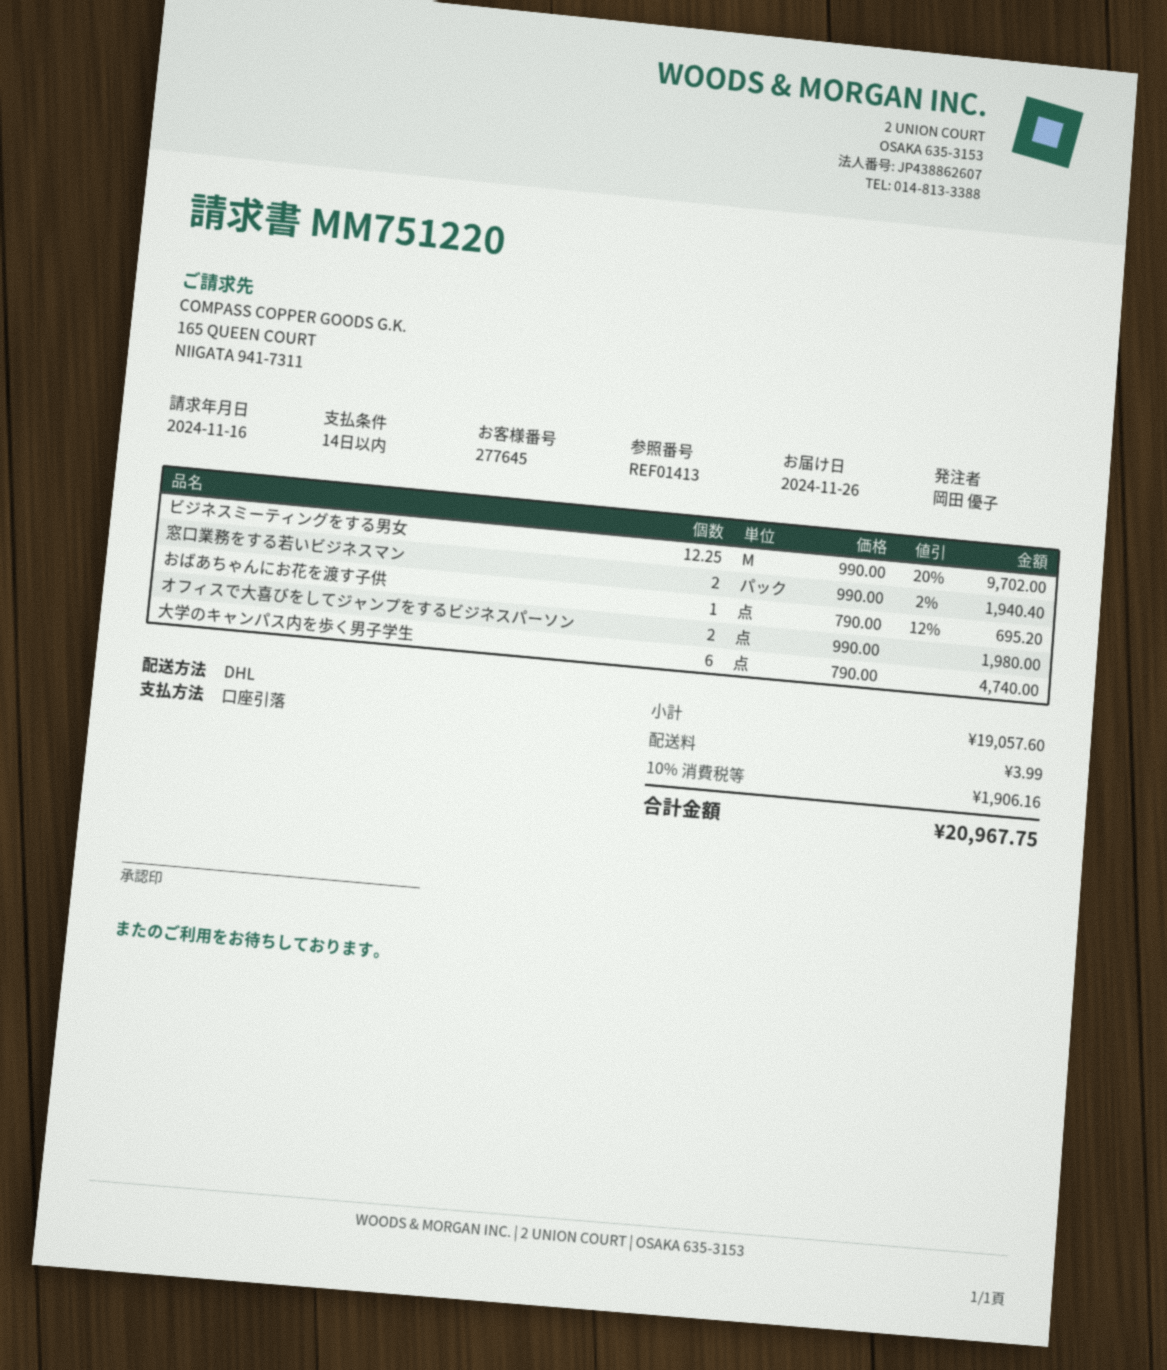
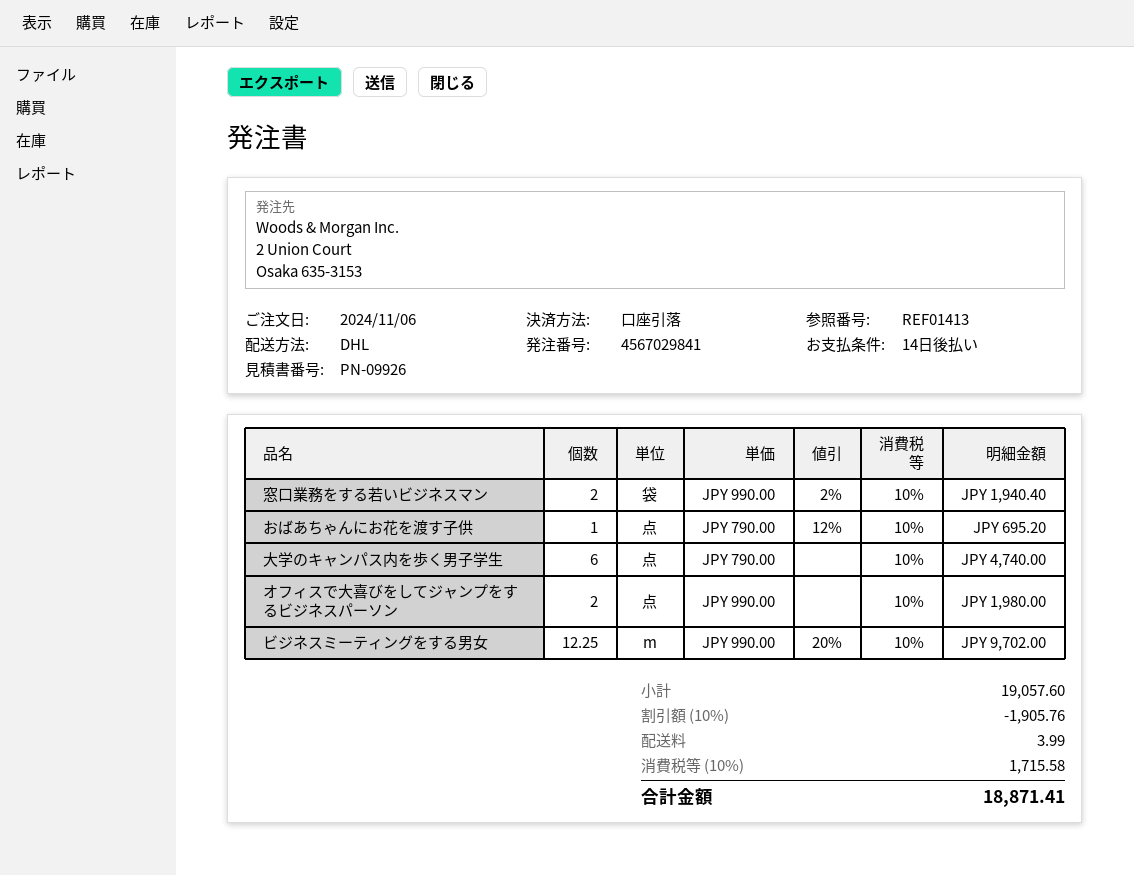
discount: none -> 10% = 1905.76
tax: 10% = 1906.16 -> 10% = 1715.58
total: 20967.75 -> 18871.41

